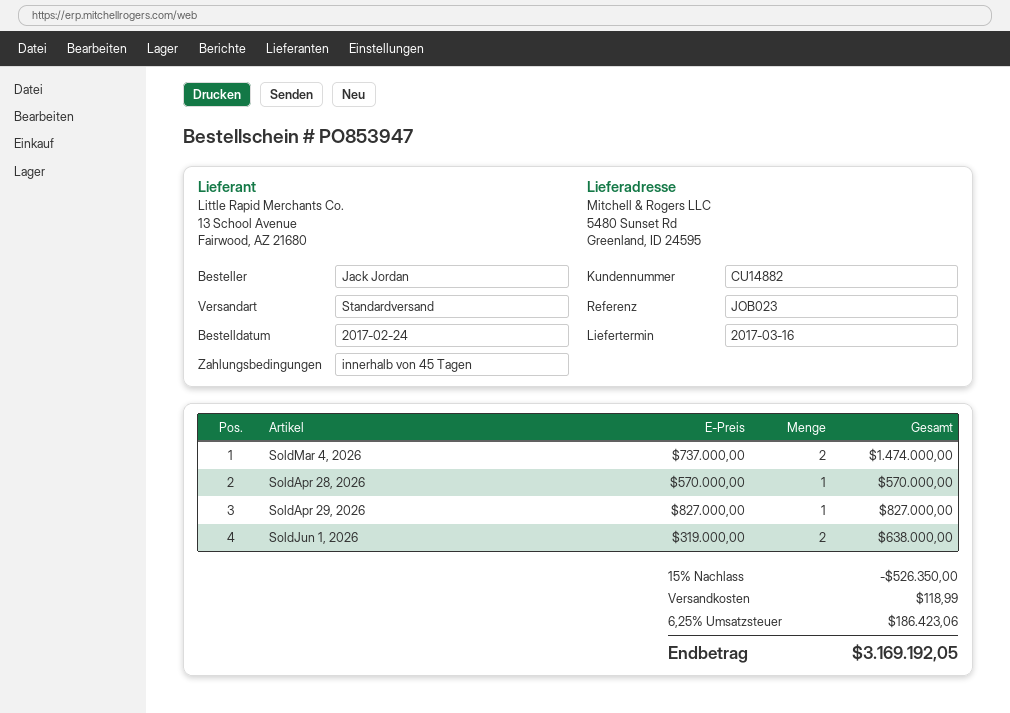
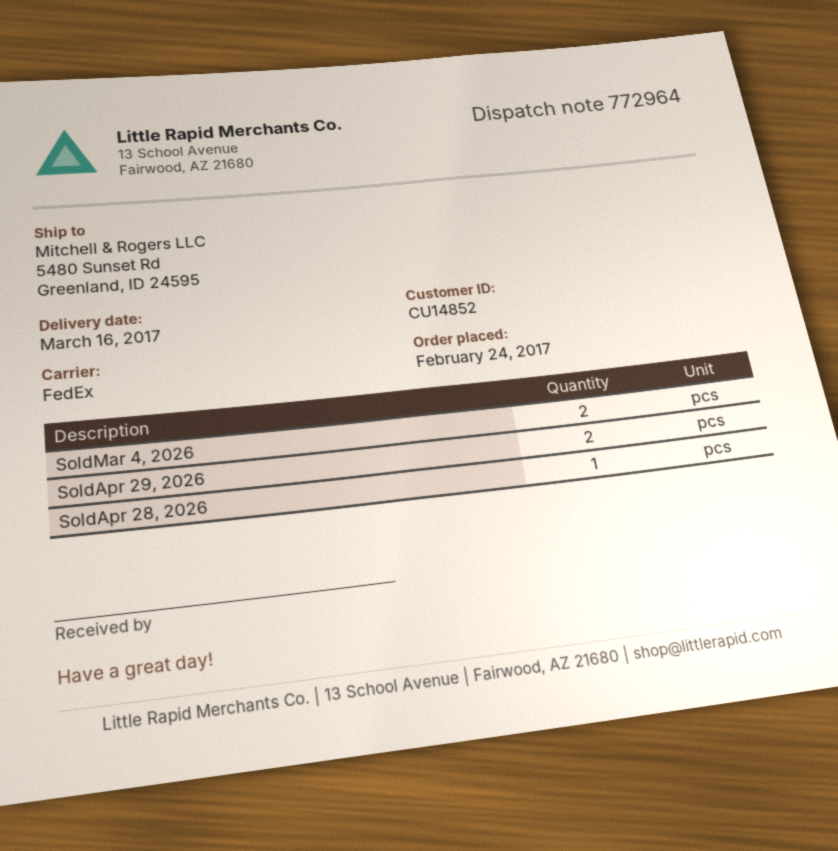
customer number: CU14882 -> CU14852
shipping method: standard -> FedEx
SoldApr 29, 2026: 1 -> 2
SoldJun 1, 2026: 2 -> none

